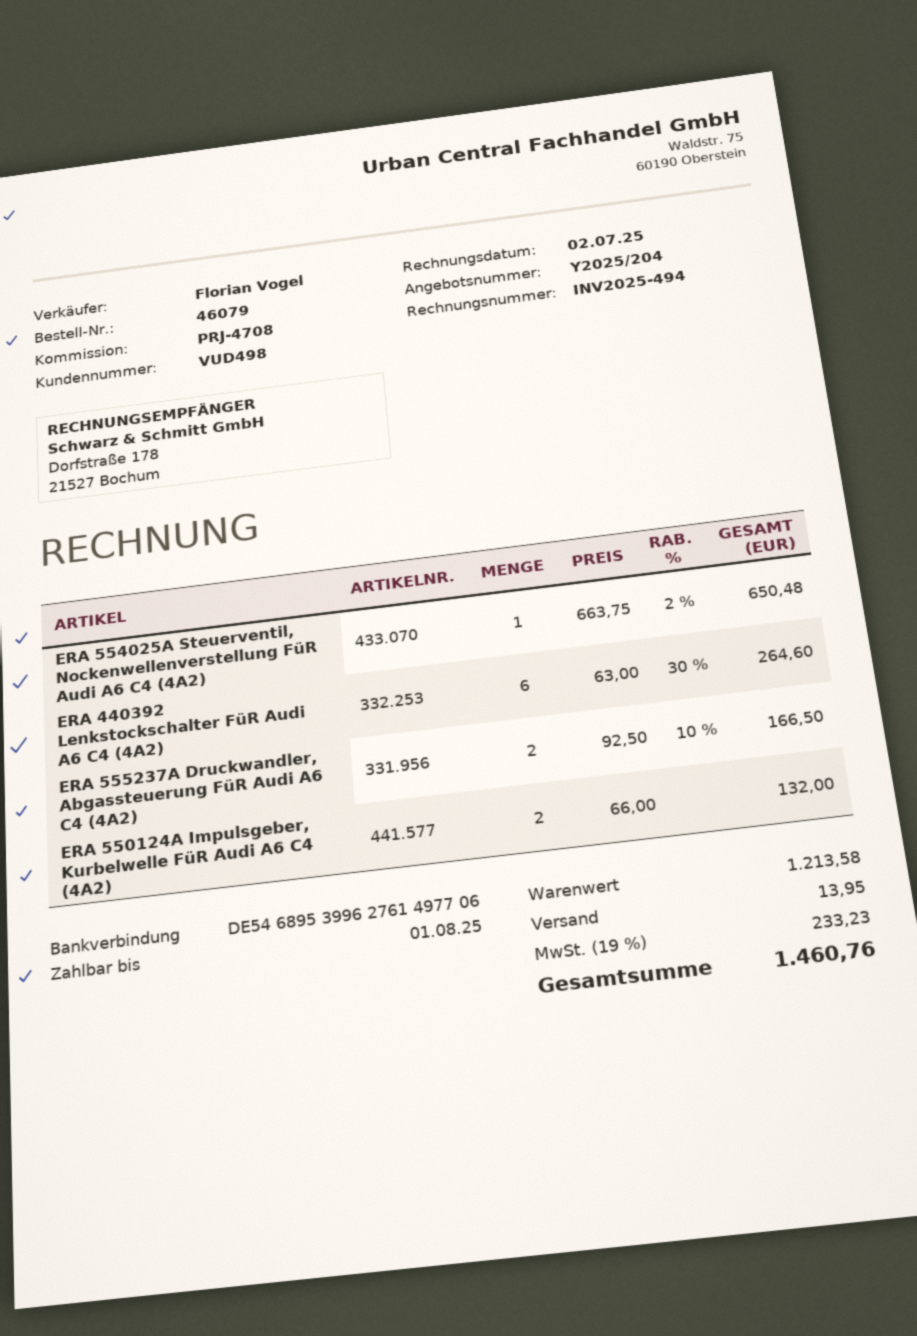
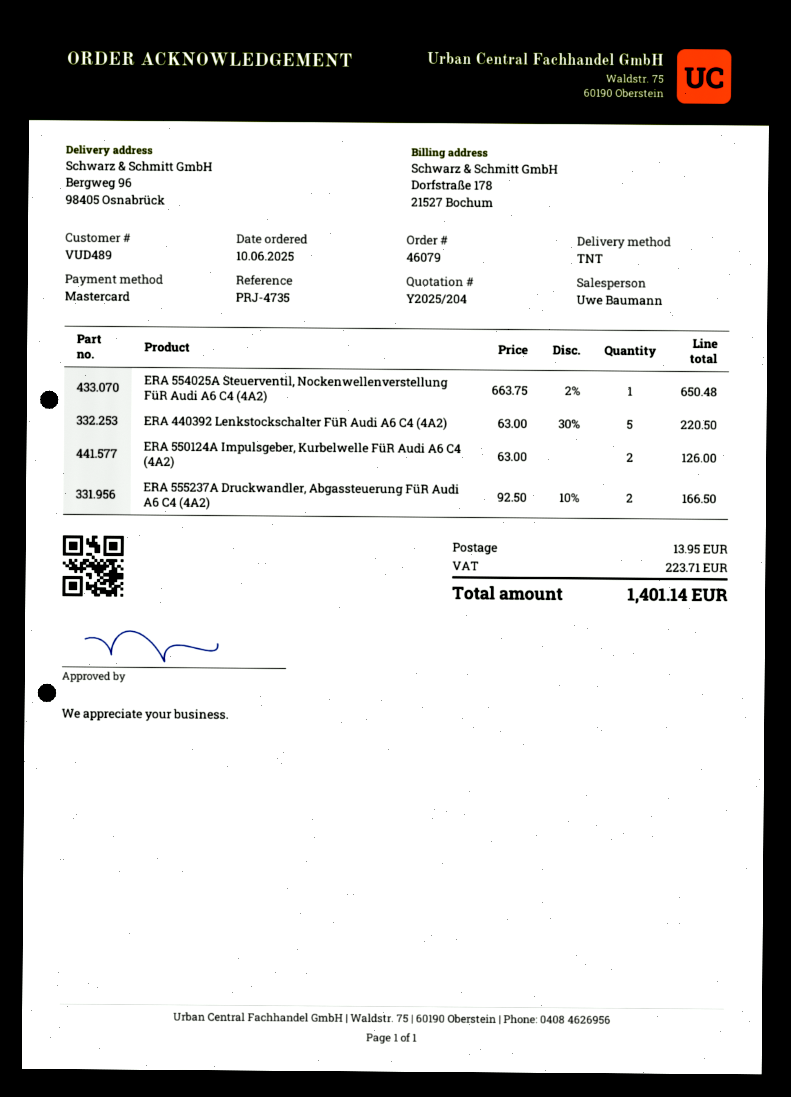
customer number: VUD498 -> VUD489
reference: PRJ-4708 -> PRJ-4735
sales rep: Florian Vogel -> Uwe Baumann
ERA 440392 Lenkstockschalter FüR Audi A6 C4 (4A2): 6 x 63.00 - 30% = 264.60 -> 5 x 63.00 - 30% = 220.50
ERA 550124A Impulsgeber, Kurbelwelle FüR Audi A6 C4 (4A2): 2 x 66.00 = 132.00 -> 2 x 63.00 = 126.00
tax: 233.23 -> 223.71
total: 1460.76 -> 1401.14

